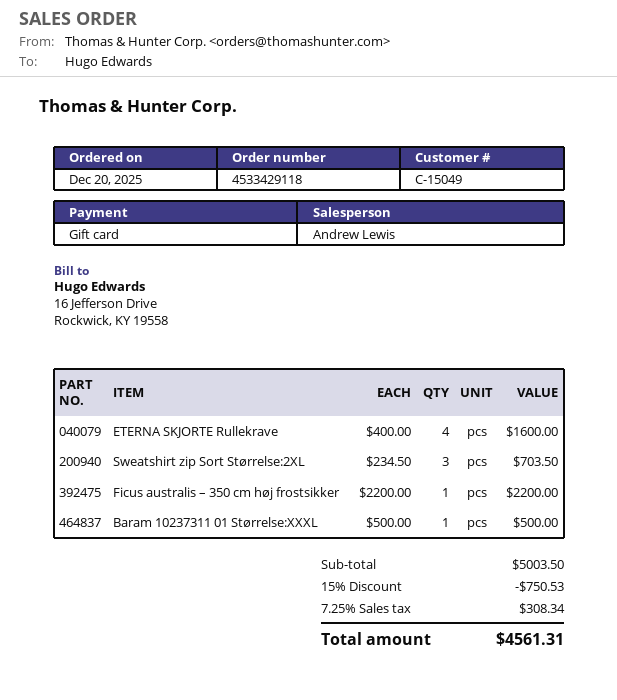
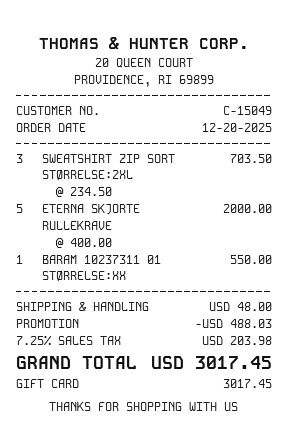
ETERNA SKJORTE Rullekrave: 4 x 400.00 = 1600.00 -> 5 x 400.00 = 2000.00
Ficus australis – 350 cm høj frostsikker: 1 x 2200.00 = 2200.00 -> none
Baram 10237311 01 Størrelse:XXXL: 1 x 500.00 = 500.00 -> 1 x 550.00 = 550.00
discount: 750.53 -> 488.03
shipping: none -> 48.00
tax: 7.25% = 308.34 -> 7.25% = 203.98
total: 4561.31 -> 3017.45

